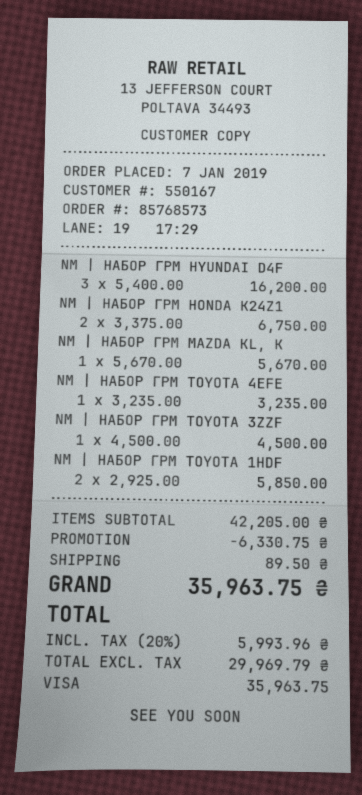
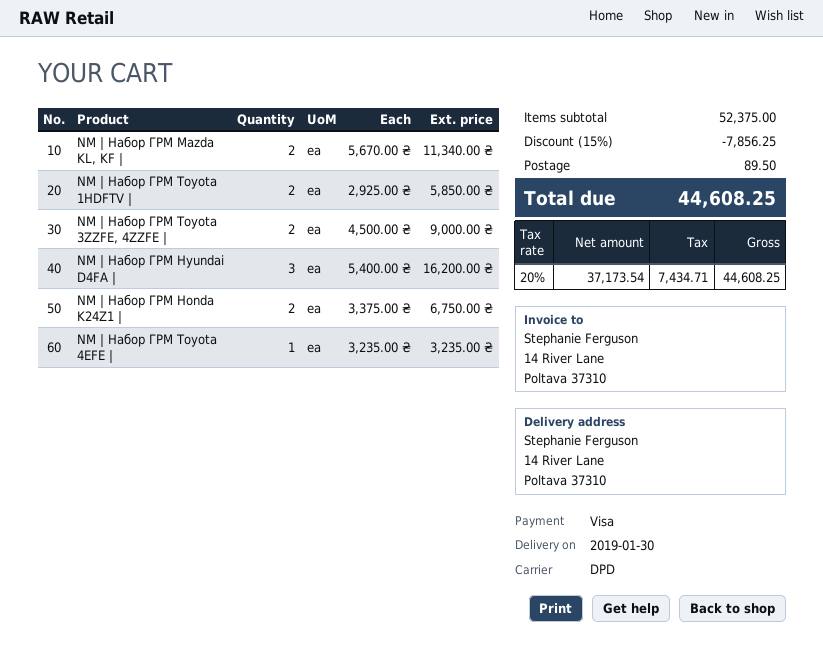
NM | НАБОР ГРМ MAZDA KL, K: 1 x 5670.00 = 5670.00 -> 2 x 5670.00 = 11340.00
NM | НАБОР ГРМ TOYOTA 3ZZF: 1 x 4500.00 = 4500.00 -> 2 x 4500.00 = 9000.00
subtotal: 42205.00 -> 52375.00
discount: 6330.75 -> 7856.25
net: 29969.79 -> 37173.54
tax: 20% = 5993.96 -> 20% = 7434.71
total: 35963.75 -> 44608.25

